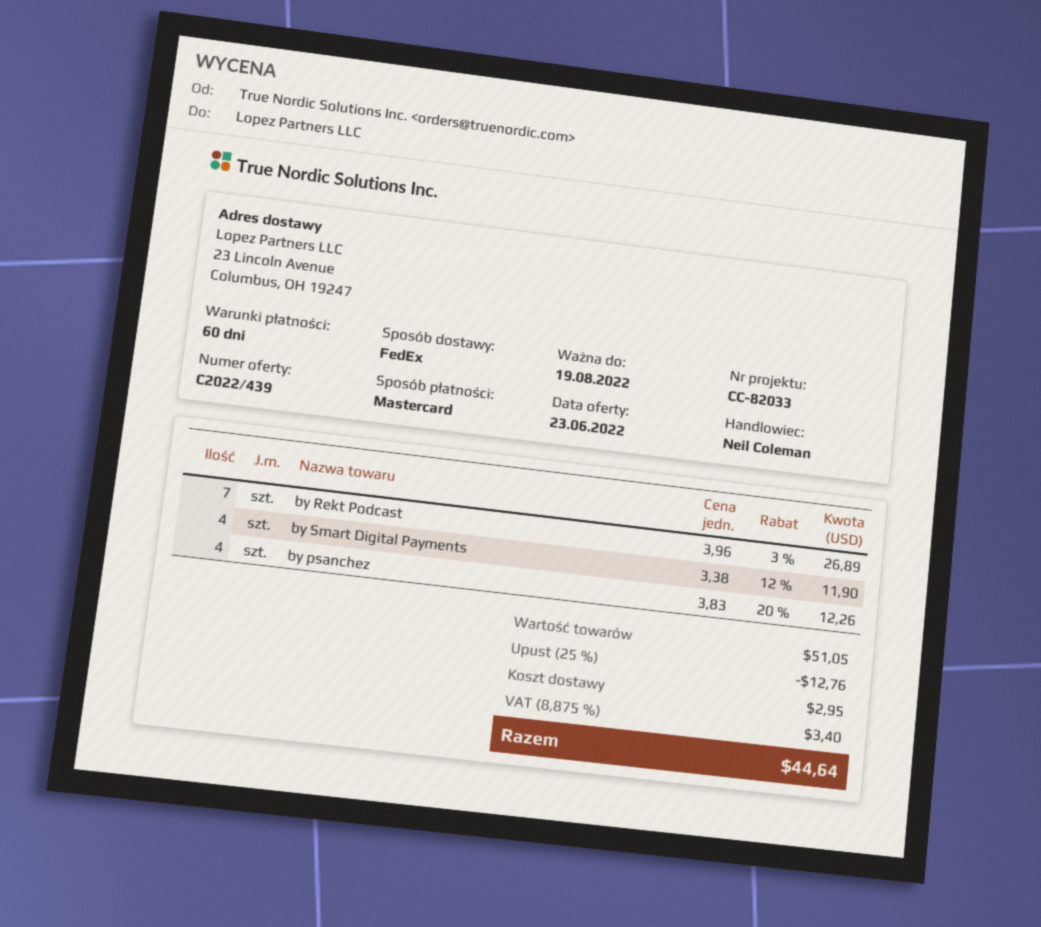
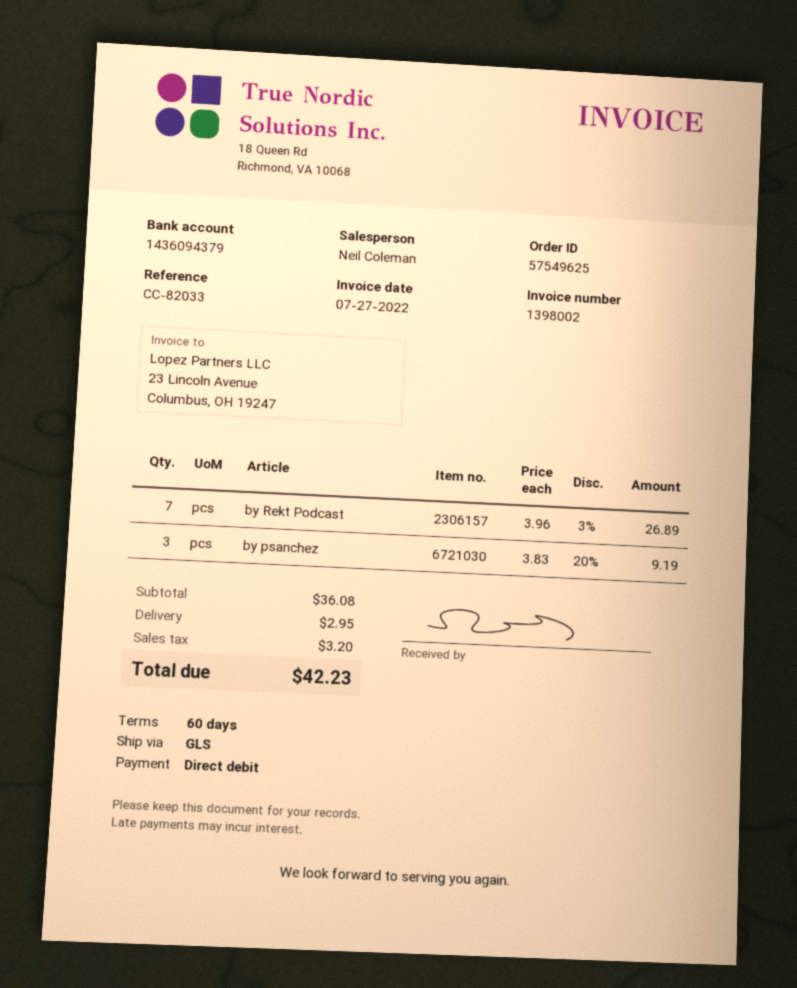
payment method: Mastercard -> direct debit
shipping method: FedEx -> GLS
by Smart Digital Payments: 4 x 3.38 - 12% = 11.90 -> none
by psanchez: 4 x 3.83 - 20% = 12.26 -> 3 x 3.83 - 20% = 9.19
subtotal: 51.05 -> 36.08
discount: 25% = 12.76 -> none
tax: 3.40 -> 3.20
total: 44.64 -> 42.23

